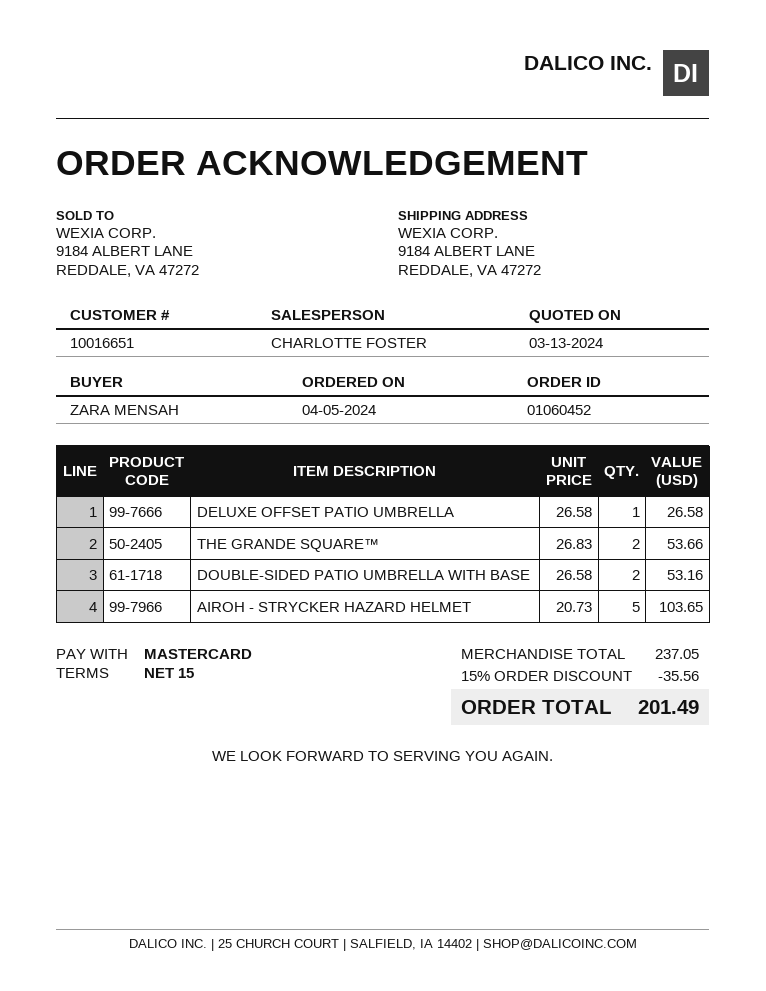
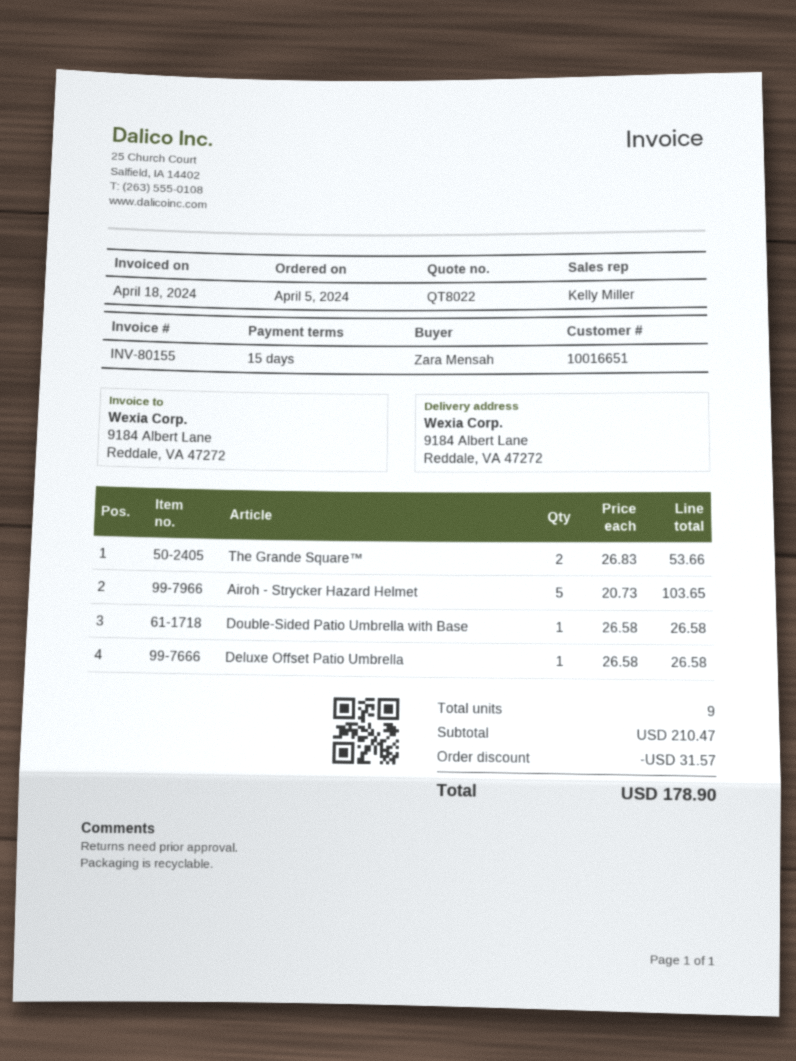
sales rep: CHARLOTTE FOSTER -> Kelly Miller
DOUBLE‑SIDED PATIO UMBRELLA WITH BASE: 2 x 26.58 = 53.16 -> 1 x 26.58 = 26.58
subtotal: 237.05 -> 210.47
discount: 35.56 -> 31.57
total: 201.49 -> 178.90

